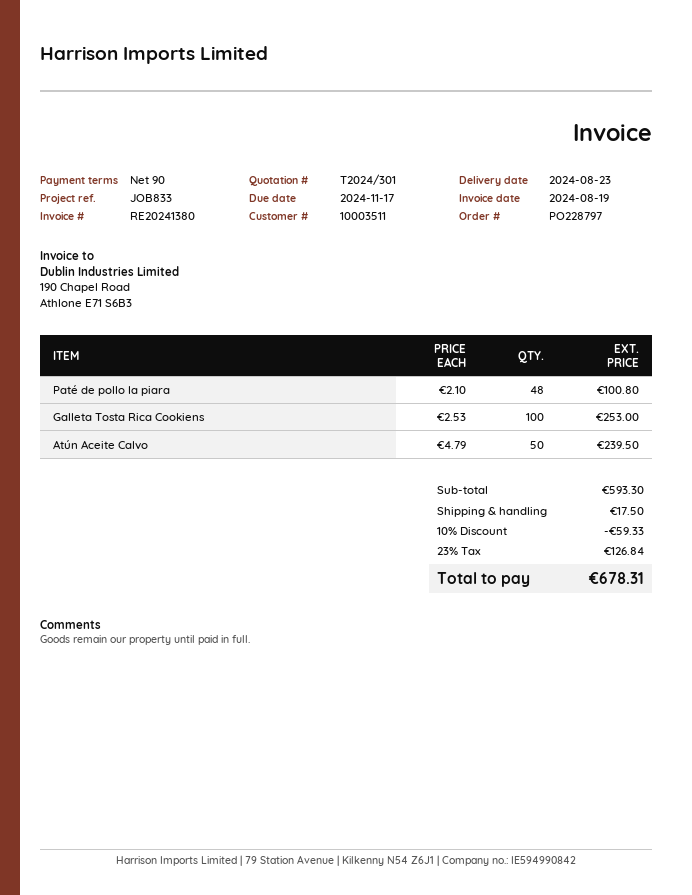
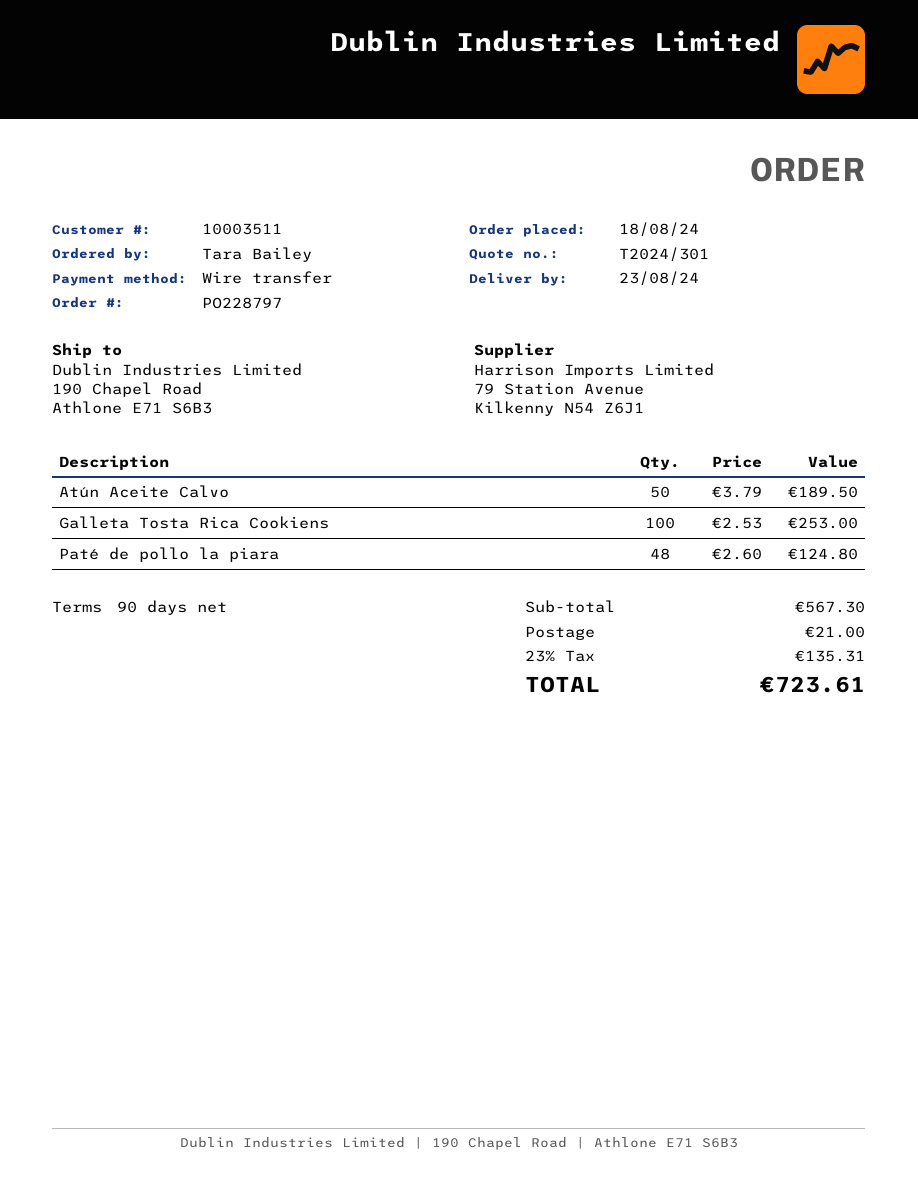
Paté de pollo la piara: 48 x 2.10 = 100.80 -> 48 x 2.60 = 124.80
Atún Aceite Calvo: 50 x 4.79 = 239.50 -> 50 x 3.79 = 189.50
subtotal: 593.30 -> 567.30
discount: 10% = 59.33 -> none
shipping: 17.50 -> 21.00
tax: 23% = 126.84 -> 23% = 135.31
total: 678.31 -> 723.61

